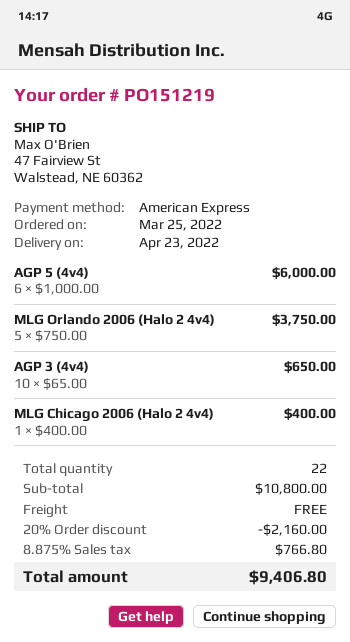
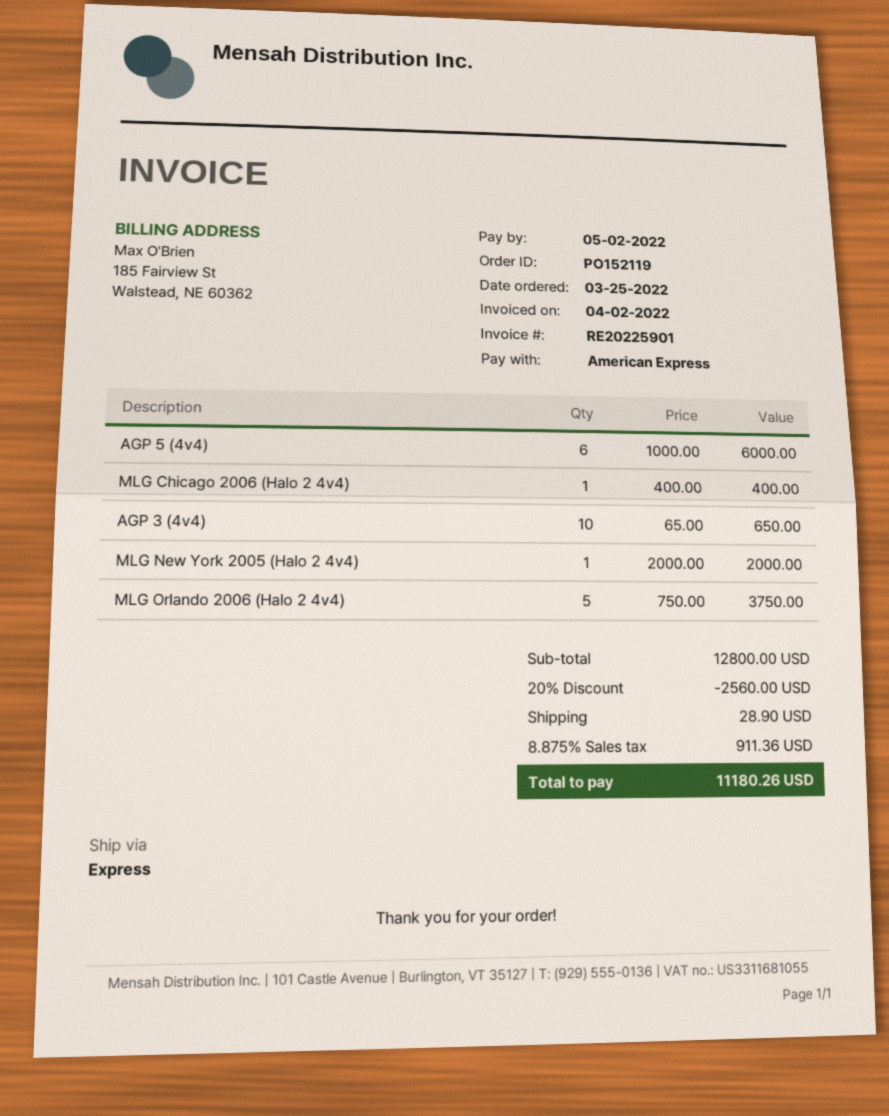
order number: PO151219 -> PO152119
MLG New York 2005 (Halo 2 4v4): none -> 1 x 2000.00 = 2000.00
subtotal: 10800.00 -> 12800.00
discount: 20% = 2160.00 -> 20% = 2560.00
shipping: 0.00 -> 28.90
tax: 8.875% = 766.80 -> 8.875% = 911.36
total: 9406.80 -> 11180.26

